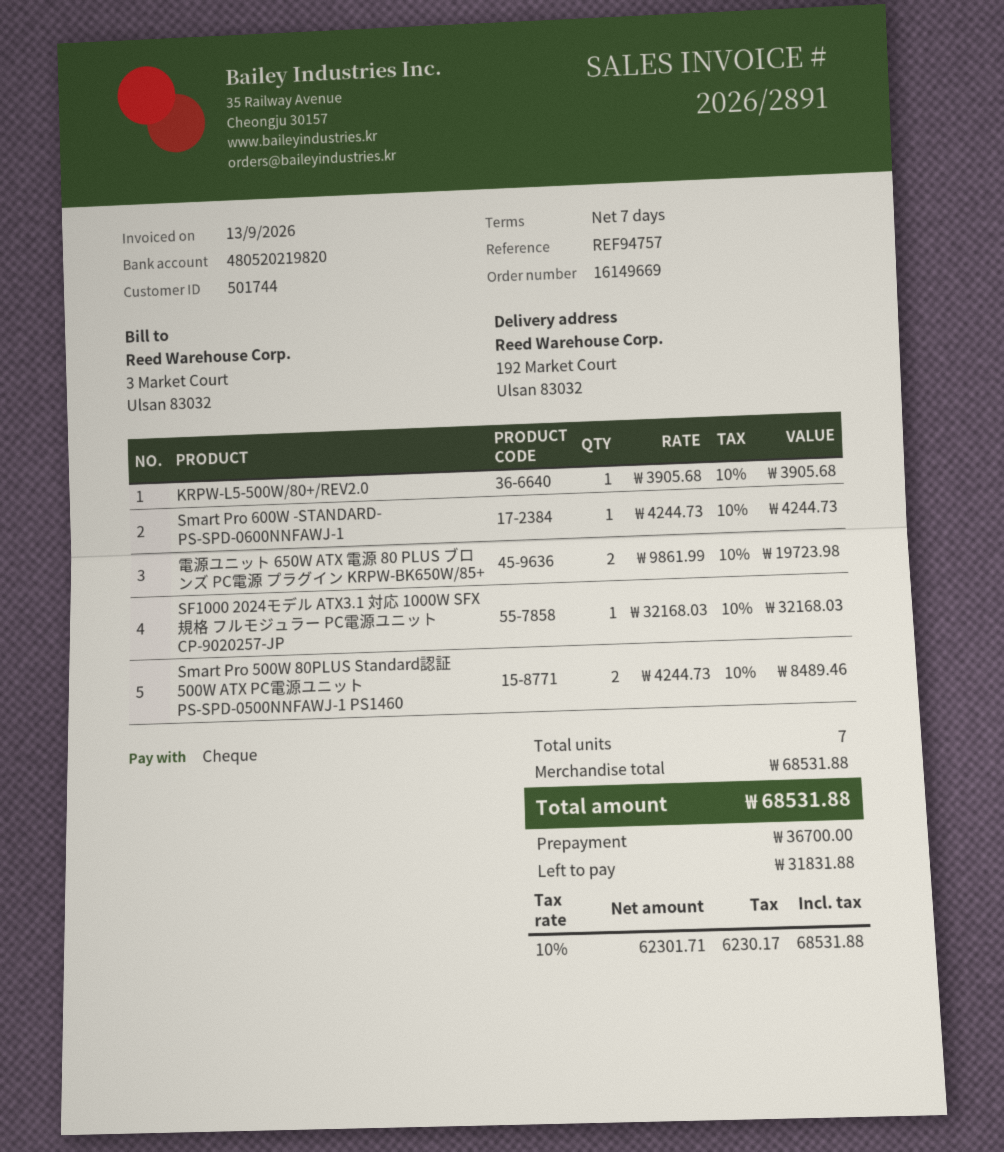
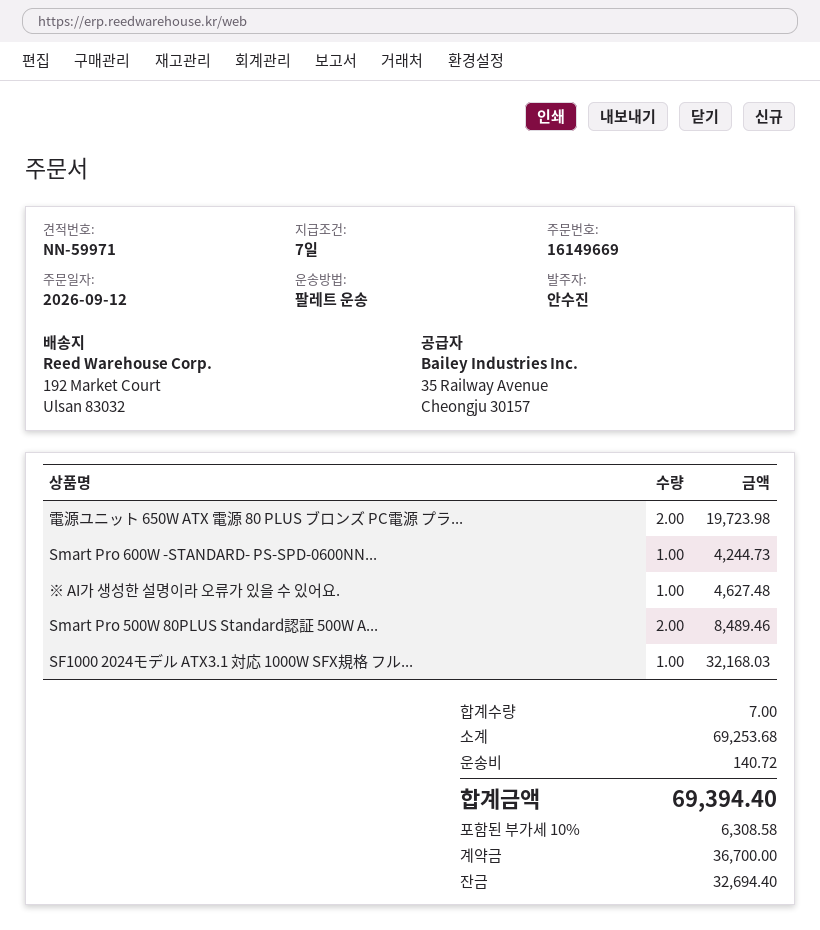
KRPW-L5-500W/80+/REV2.0: 1 for 3905.68 -> none
※ AI가 생성한 설명이라 오류가 있을 수 있어요.: none -> 1 for 4627.48
subtotal: 68531.88 -> 69253.68
shipping: none -> 140.72
tax: 10% = 6230.17 -> 10% = 6308.58
total: 68531.88 -> 69394.40
balance: 31831.88 -> 32694.40

